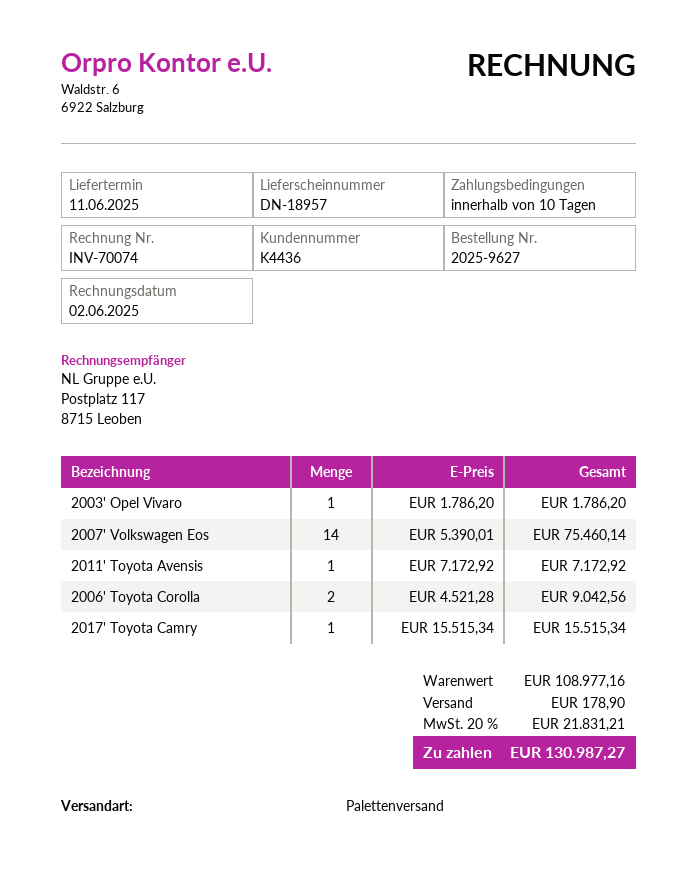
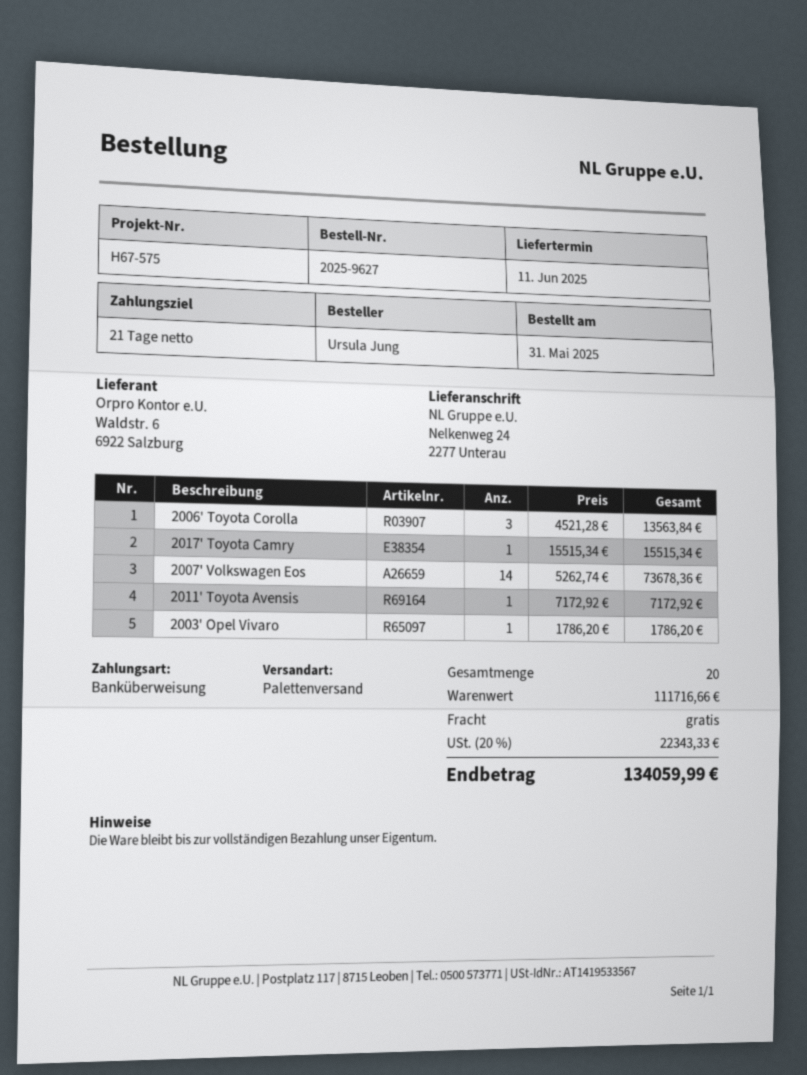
payment terms: 10 days -> 21 days
2007' Volkswagen Eos: 14 x 5390.01 = 75460.14 -> 14 x 5262.74 = 73678.36
2006' Toyota Corolla: 2 x 4521.28 = 9042.56 -> 3 x 4521.28 = 13563.84
subtotal: 108977.16 -> 111716.66
shipping: 178.90 -> 0.00
tax: 20% = 21831.21 -> 20% = 22343.33
total: 130987.27 -> 134059.99

